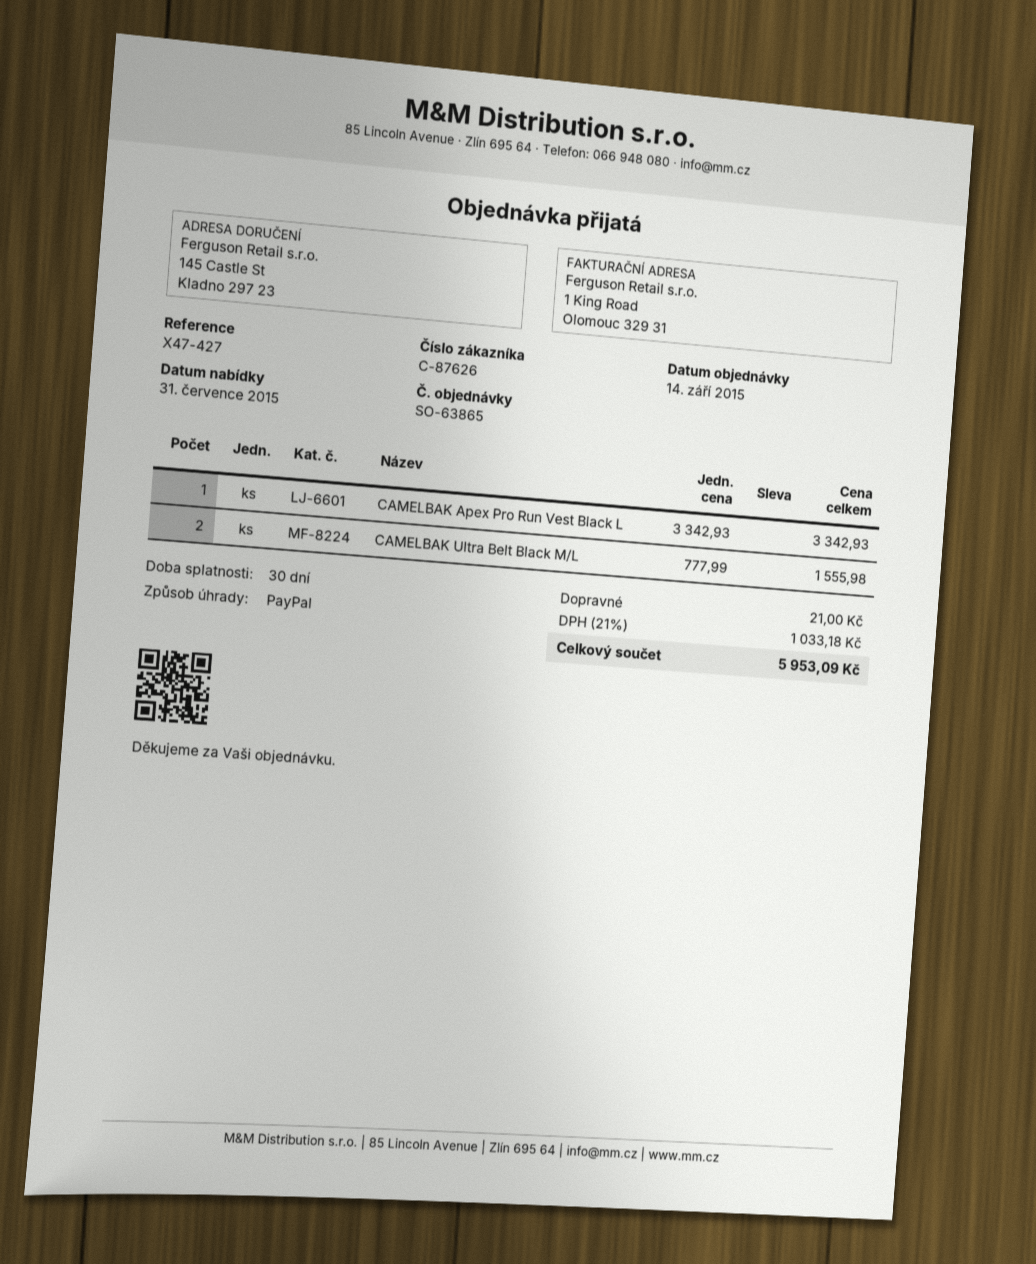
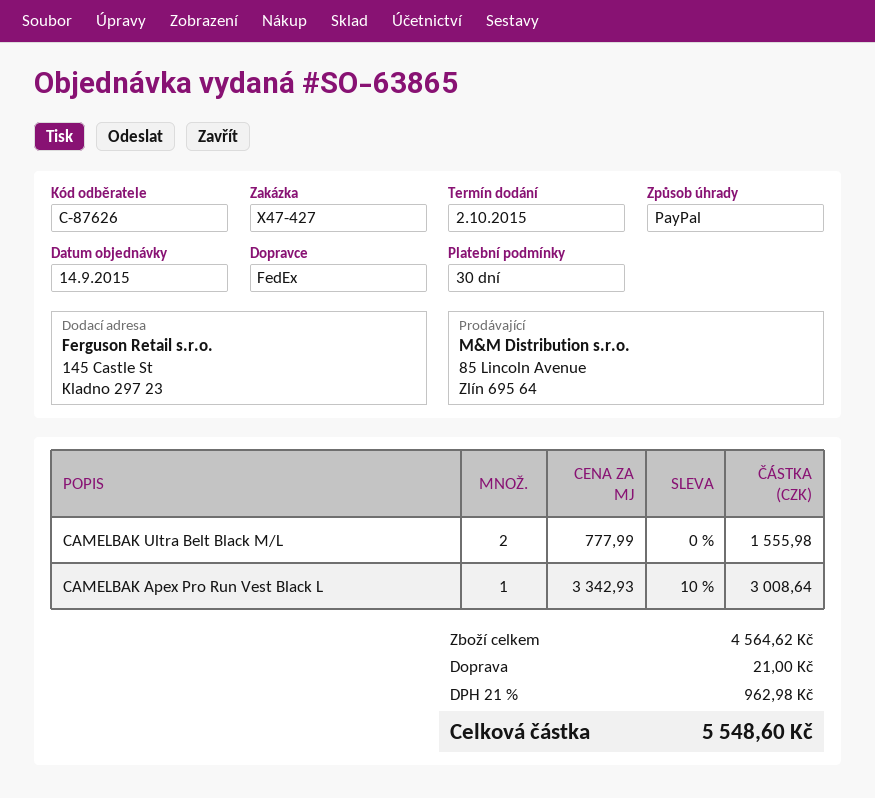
CAMELBAK Apex Pro Run Vest Black L: 1 x 3342.93 = 3342.93 -> 1 x 3342.93 - 10% = 3008.64
tax: 21% = 1033.18 -> 21% = 962.98
total: 5953.09 -> 5548.60

